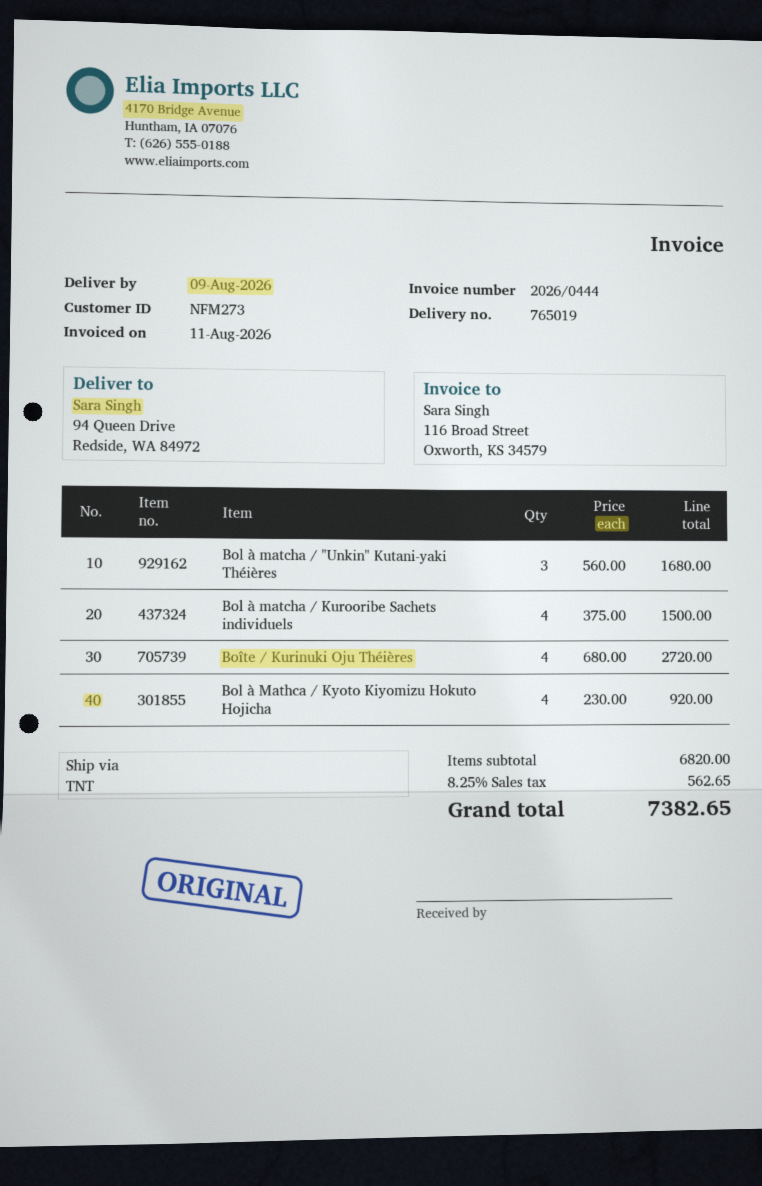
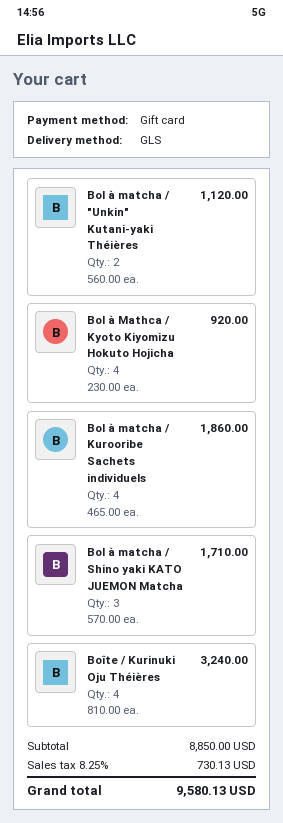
shipping method: TNT -> GLS
Bol à matcha / "Unkin" Kutani-yaki Théières: 3 x 560.00 = 1680.00 -> 2 x 560.00 = 1120.00
Bol à matcha / Kurooribe Sachets individuels: 4 x 375.00 = 1500.00 -> 4 x 465.00 = 1860.00
Boîte / Kurinuki Oju Théières: 4 x 680.00 = 2720.00 -> 4 x 810.00 = 3240.00
Bol à matcha / Shino yaki KATO JUEMON Matcha: none -> 3 x 570.00 = 1710.00
subtotal: 6820.00 -> 8850.00
tax: 8.25% = 562.65 -> 8.25% = 730.13
total: 7382.65 -> 9580.13

